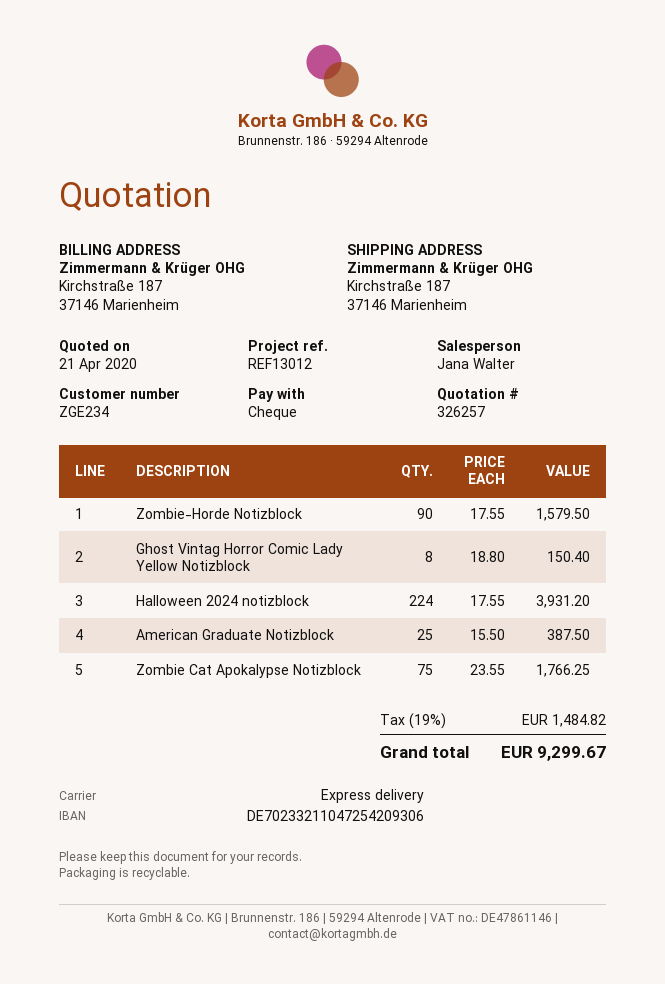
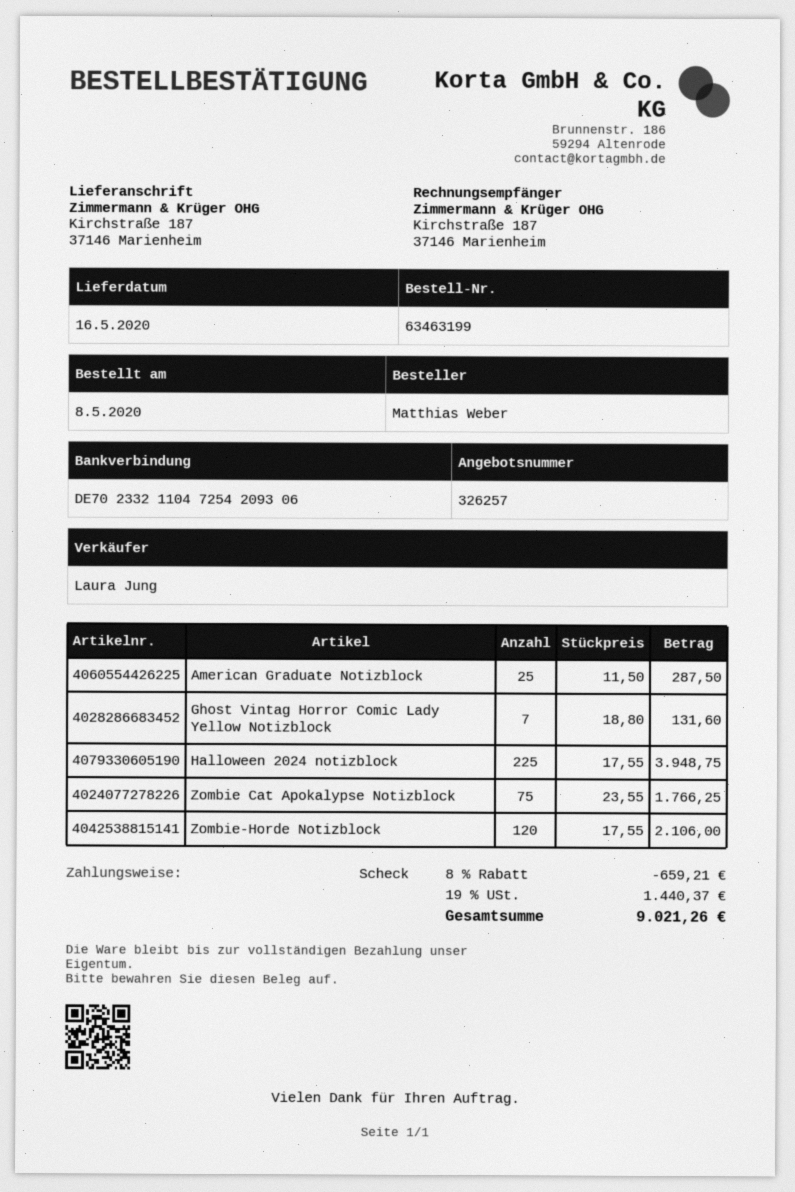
sales rep: Jana Walter -> Laura Jung
Zombie-Horde Notizblock: 90 x 17.55 = 1579.50 -> 120 x 17.55 = 2106.00
Ghost Vintag Horror Comic Lady Yellow Notizblock: 8 x 18.80 = 150.40 -> 7 x 18.80 = 131.60
Halloween 2024 notizblock: 224 x 17.55 = 3931.20 -> 225 x 17.55 = 3948.75
American Graduate Notizblock: 25 x 15.50 = 387.50 -> 25 x 11.50 = 287.50
discount: none -> 8% = 659.21
tax: 19% = 1484.82 -> 19% = 1440.37
total: 9299.67 -> 9021.26

